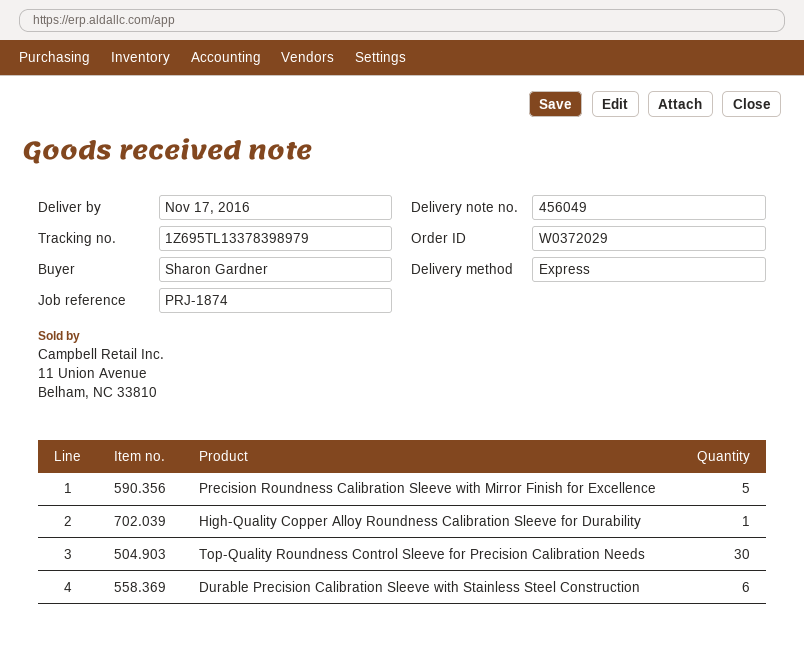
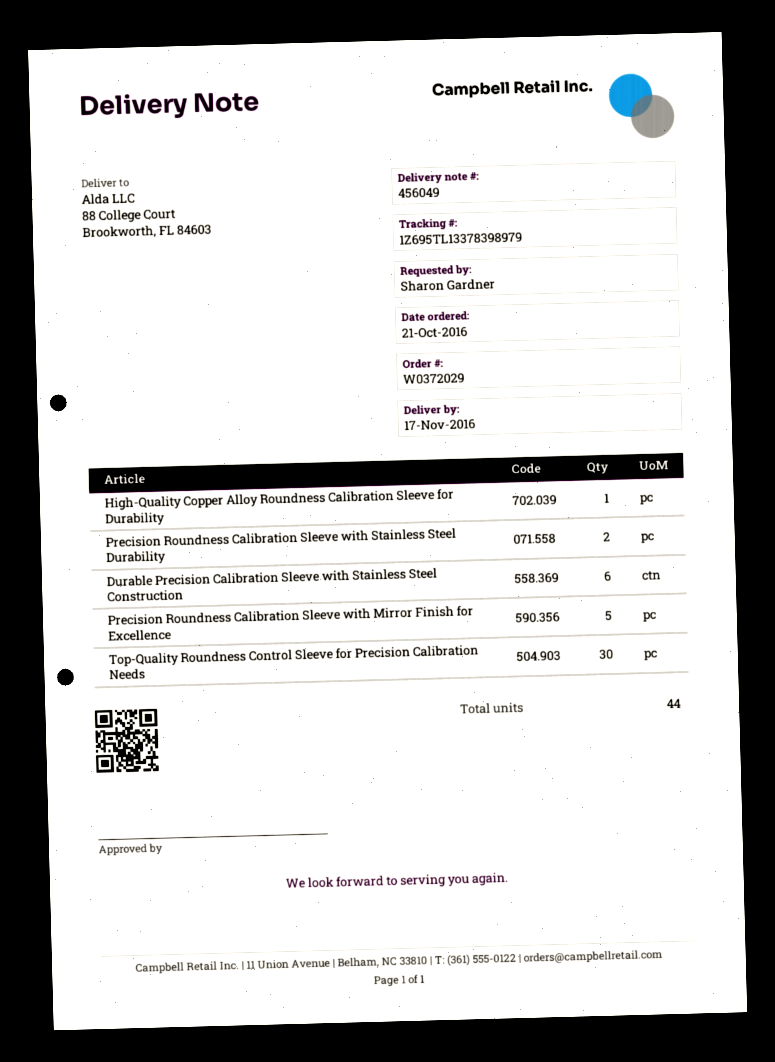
Precision Roundness Calibration Sleeve with Stainless Steel Durability: none -> 2

